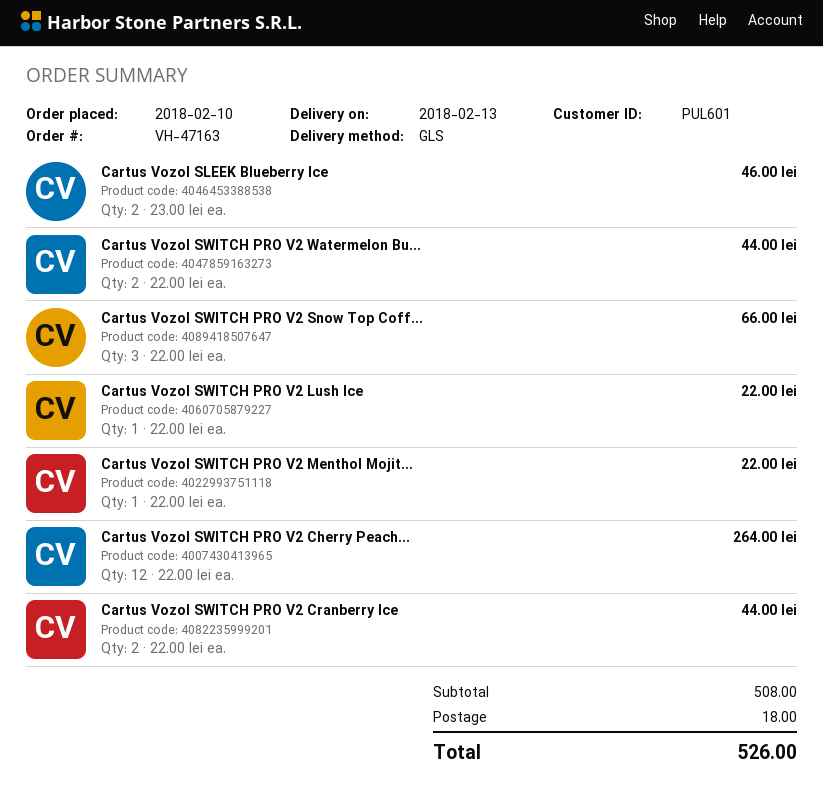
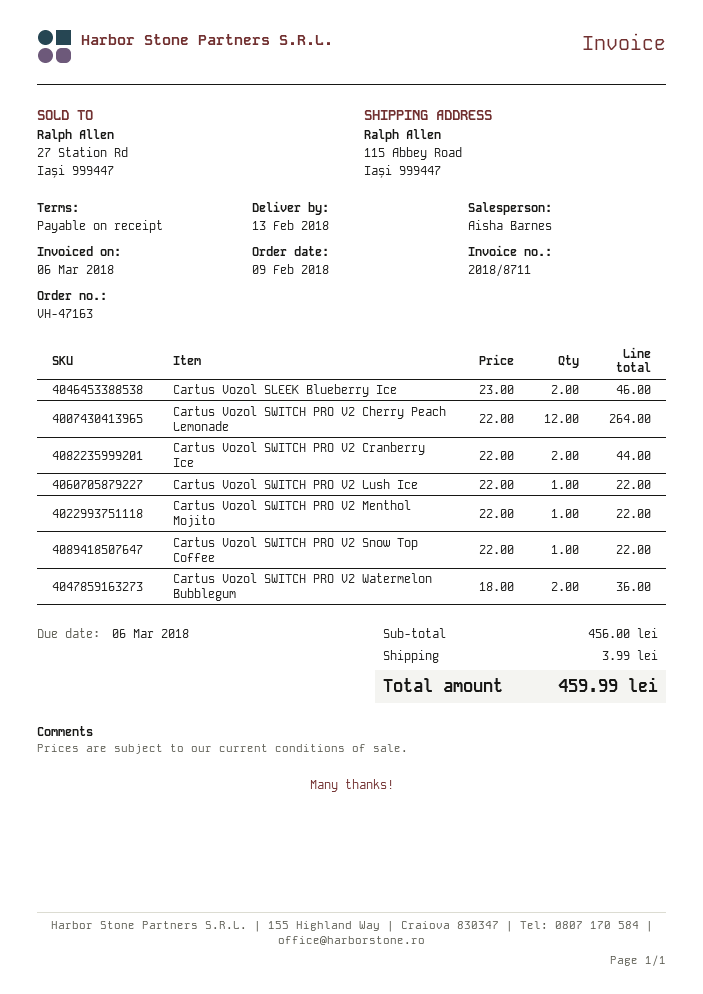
order date: 2018-02-10 -> 2018-02-09
Cartus Vozol SWITCH PRO V2 Watermelon Bu...: 2 x 22.00 = 44.00 -> 2 x 18.00 = 36.00
Cartus Vozol SWITCH PRO V2 Snow Top Coff...: 3 x 22.00 = 66.00 -> 1 x 22.00 = 22.00
subtotal: 508.00 -> 456.00
shipping: 18.00 -> 3.99
total: 526.00 -> 459.99

